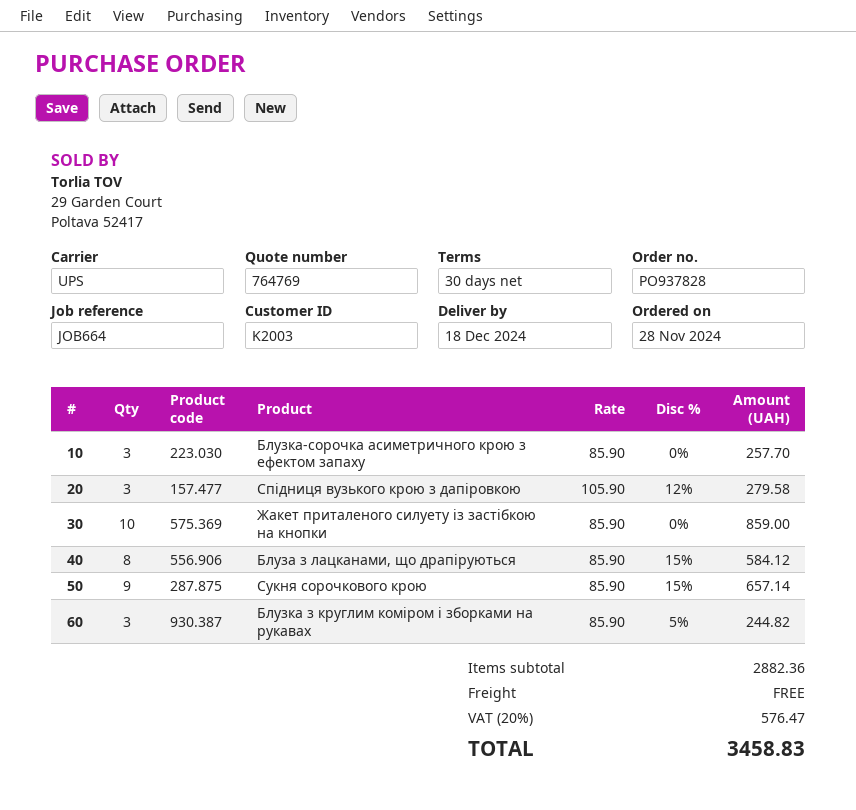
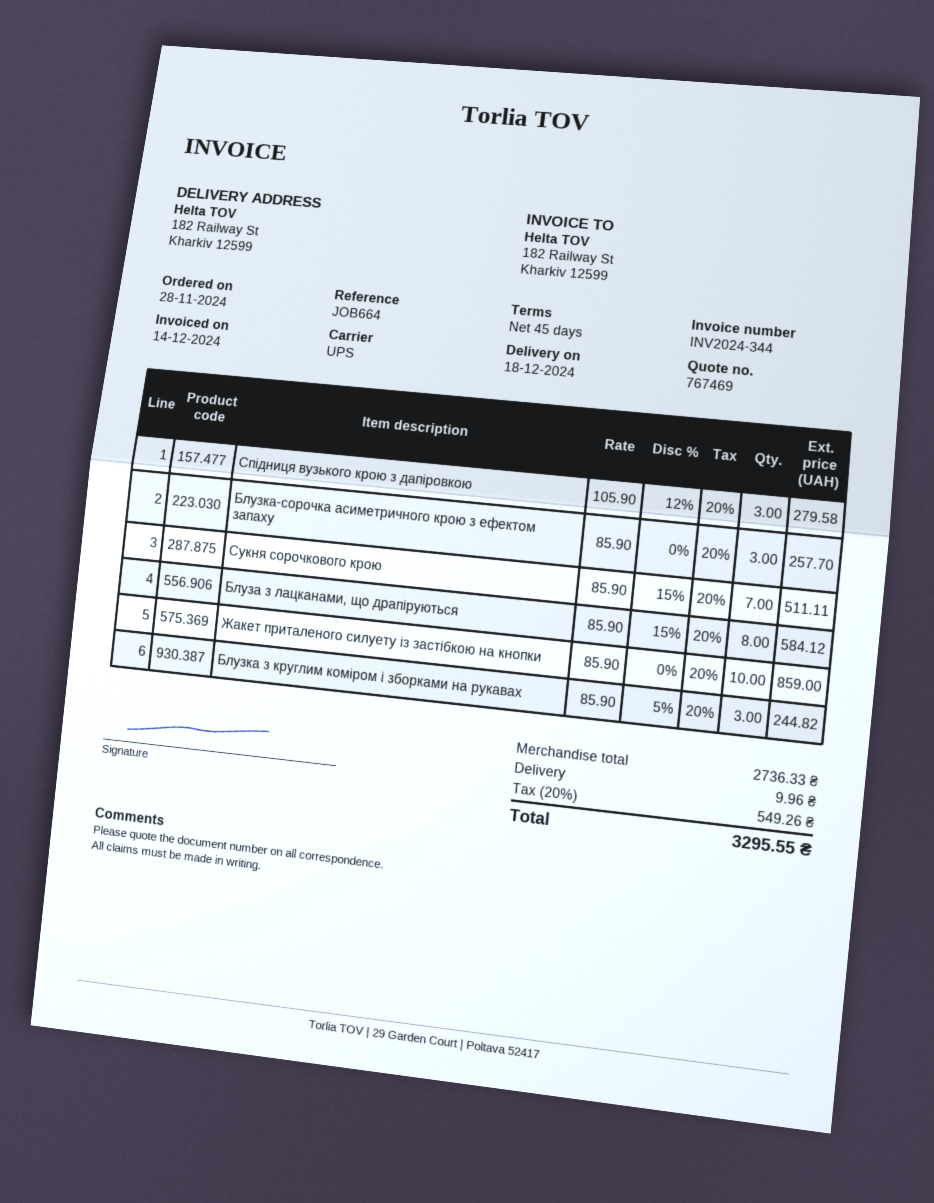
quote number: 764769 -> 767469
payment terms: 30 days -> 45 days
Сукня сорочкового крою: 9 x 85.90 - 15% = 657.14 -> 7 x 85.90 - 15% = 511.11
subtotal: 2882.36 -> 2736.33
shipping: 0.00 -> 9.96
tax: 20% = 576.47 -> 20% = 549.26
total: 3458.83 -> 3295.55

